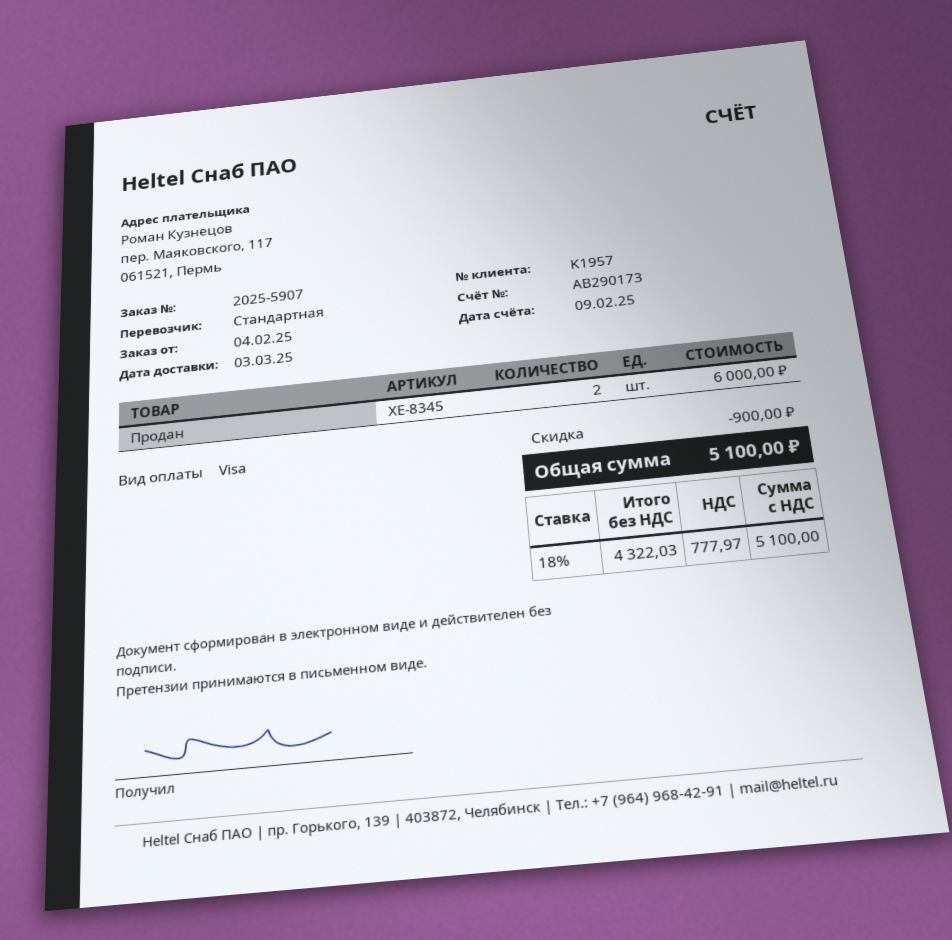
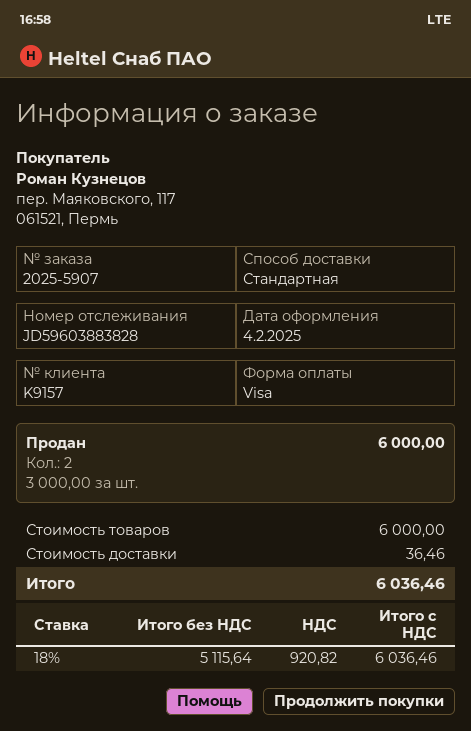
customer number: K1957 -> K9157
discount: 900.00 -> none
shipping: none -> 36.46
net: 4322.03 -> 5115.64
tax: 18% = 777.97 -> 18% = 920.82
total: 5100.00 -> 6036.46

